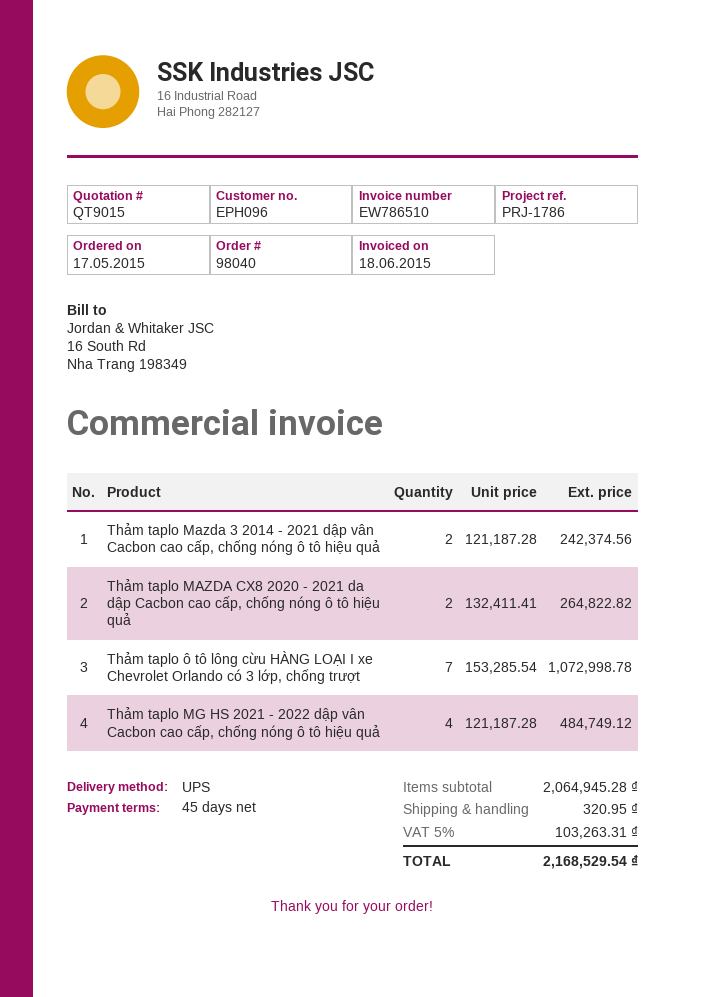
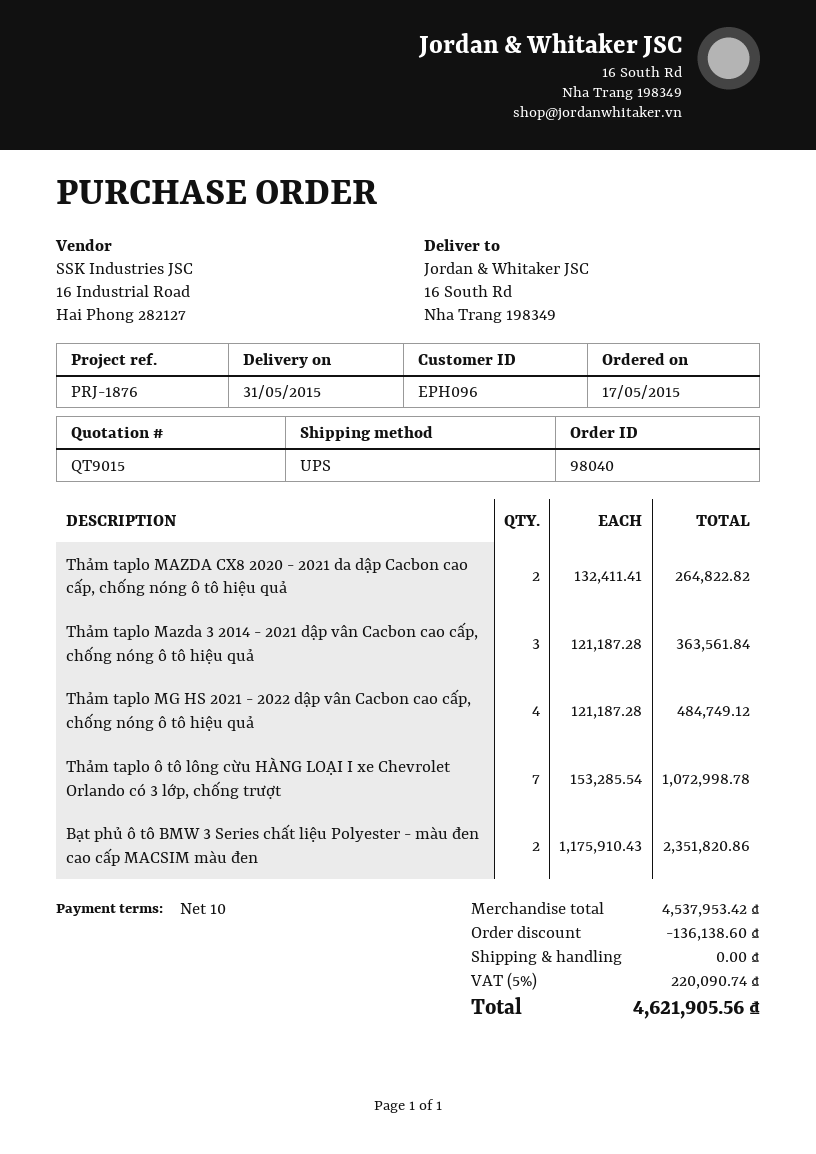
payment terms: 45 days -> 10 days
reference: PRJ-1786 -> PRJ-1876
Thảm taplo Mazda 3 2014 - 2021 dập vân Cacbon cao cấp, chống nóng ô tô hiệu quả: 2 x 121187.28 = 242374.56 -> 3 x 121187.28 = 363561.84
Bạt phủ ô tô BMW 3 Series chất liệu Polyester - màu đen cao cấp MACSIM màu đen: none -> 2 x 1175910.43 = 2351820.86
subtotal: 2064945.28 -> 4537953.42
discount: none -> 136138.60
shipping: 320.95 -> 0.00
tax: 5% = 103263.31 -> 5% = 220090.74
total: 2168529.54 -> 4621905.56

